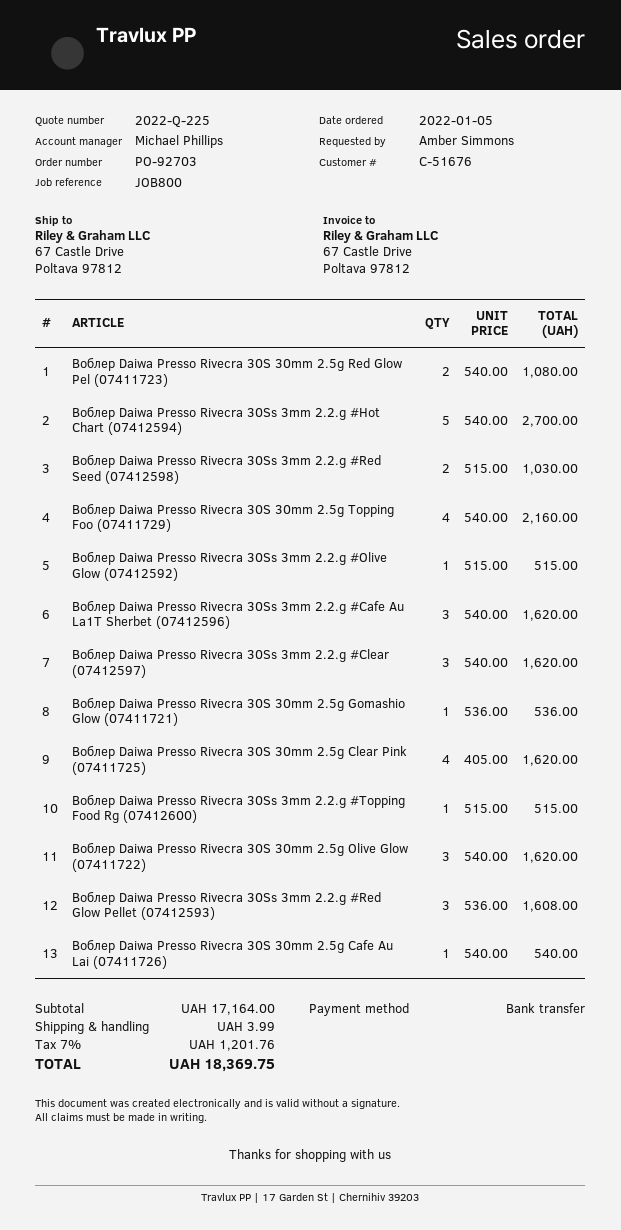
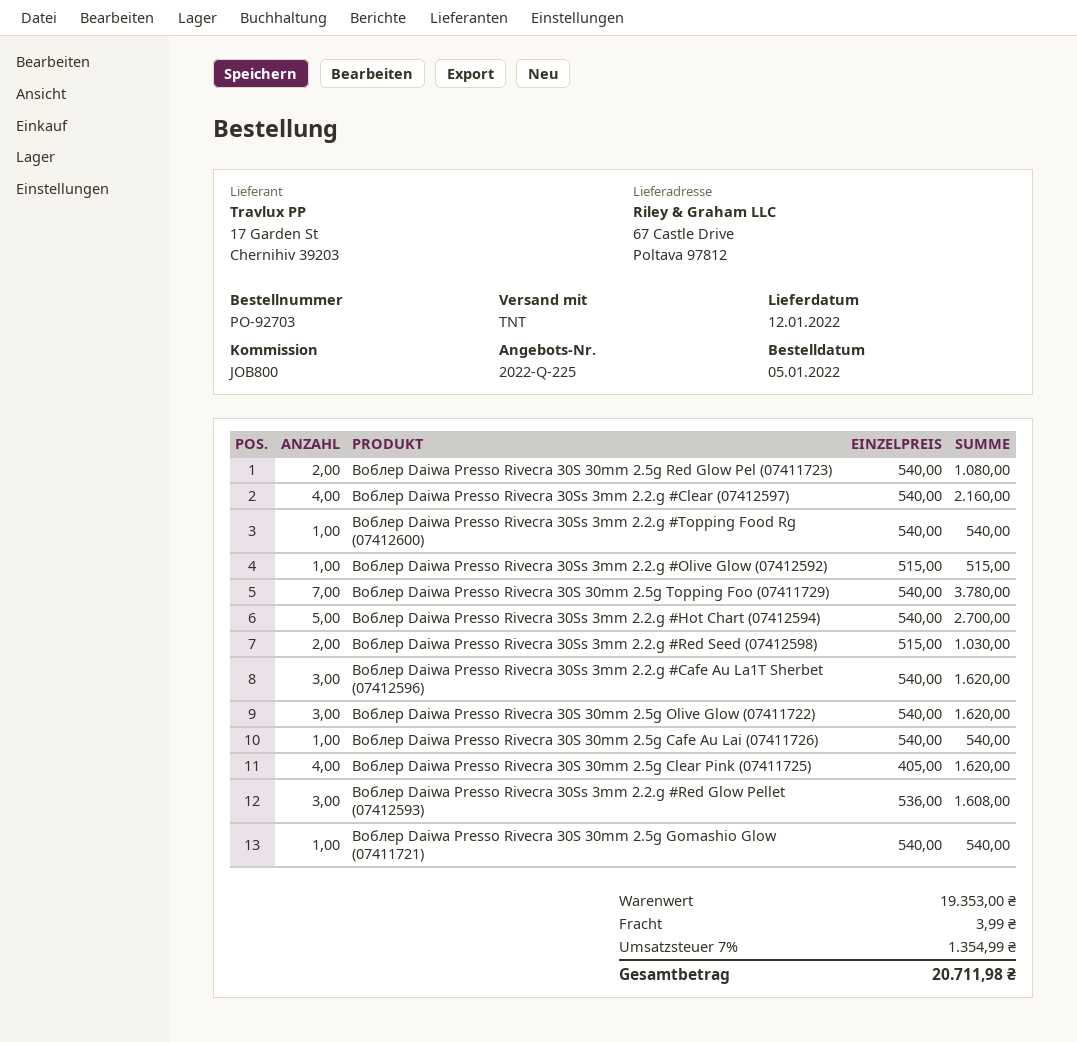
Воблер Daiwa Presso Rivecra 30S 30mm 2.5g Topping Foo (07411729): 4 x 540.00 = 2160.00 -> 7 x 540.00 = 3780.00
Воблер Daiwa Presso Rivecra 30Ss 3mm 2.2.g #Clear (07412597): 3 x 540.00 = 1620.00 -> 4 x 540.00 = 2160.00
Воблер Daiwa Presso Rivecra 30S 30mm 2.5g Gomashio Glow (07411721): 1 x 536.00 = 536.00 -> 1 x 540.00 = 540.00
Воблер Daiwa Presso Rivecra 30Ss 3mm 2.2.g #Topping Food Rg (07412600): 1 x 515.00 = 515.00 -> 1 x 540.00 = 540.00
subtotal: 17164.00 -> 19353.00
tax: 7% = 1201.76 -> 7% = 1354.99
total: 18369.75 -> 20711.98

